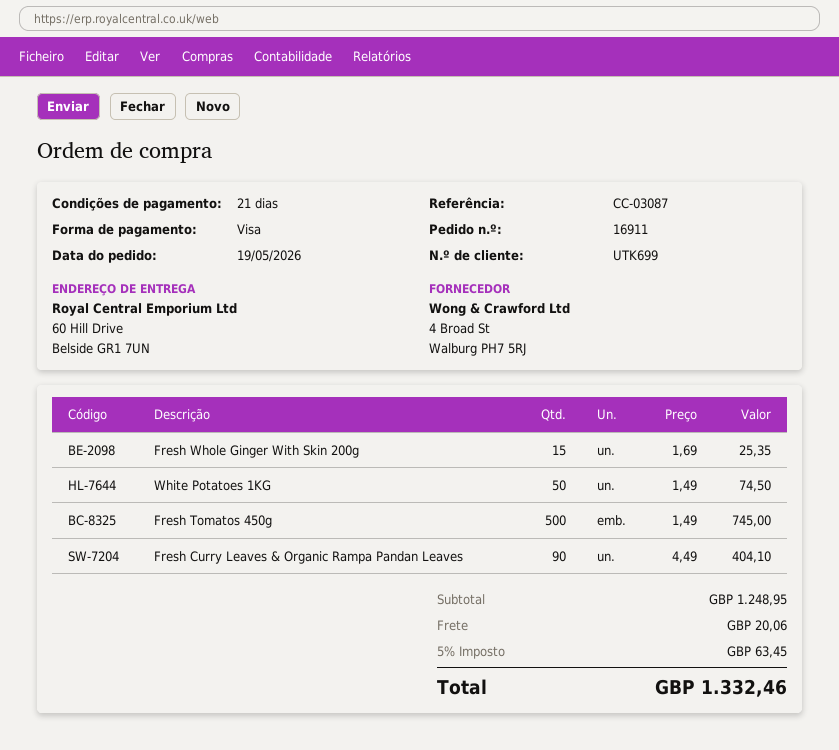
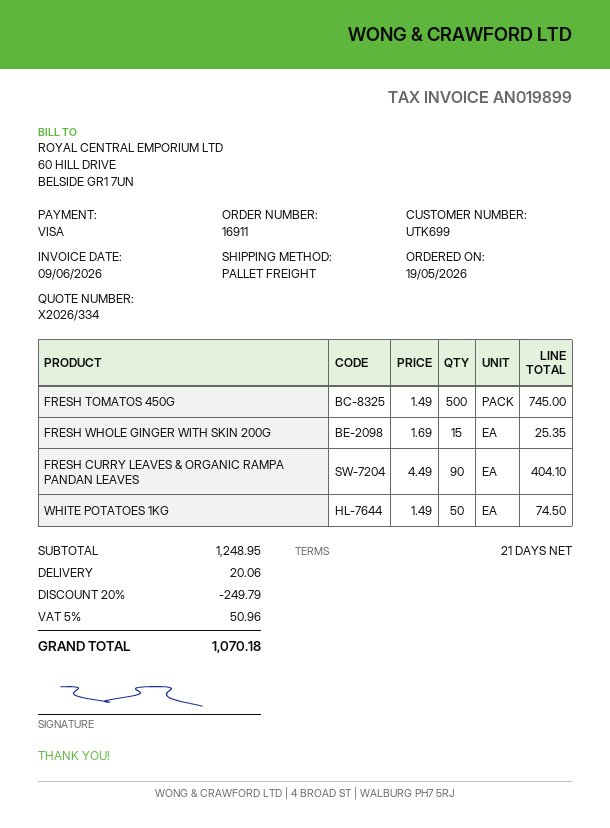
discount: none -> 20% = 249.79
tax: 5% = 63.45 -> 5% = 50.96
total: 1332.46 -> 1070.18

